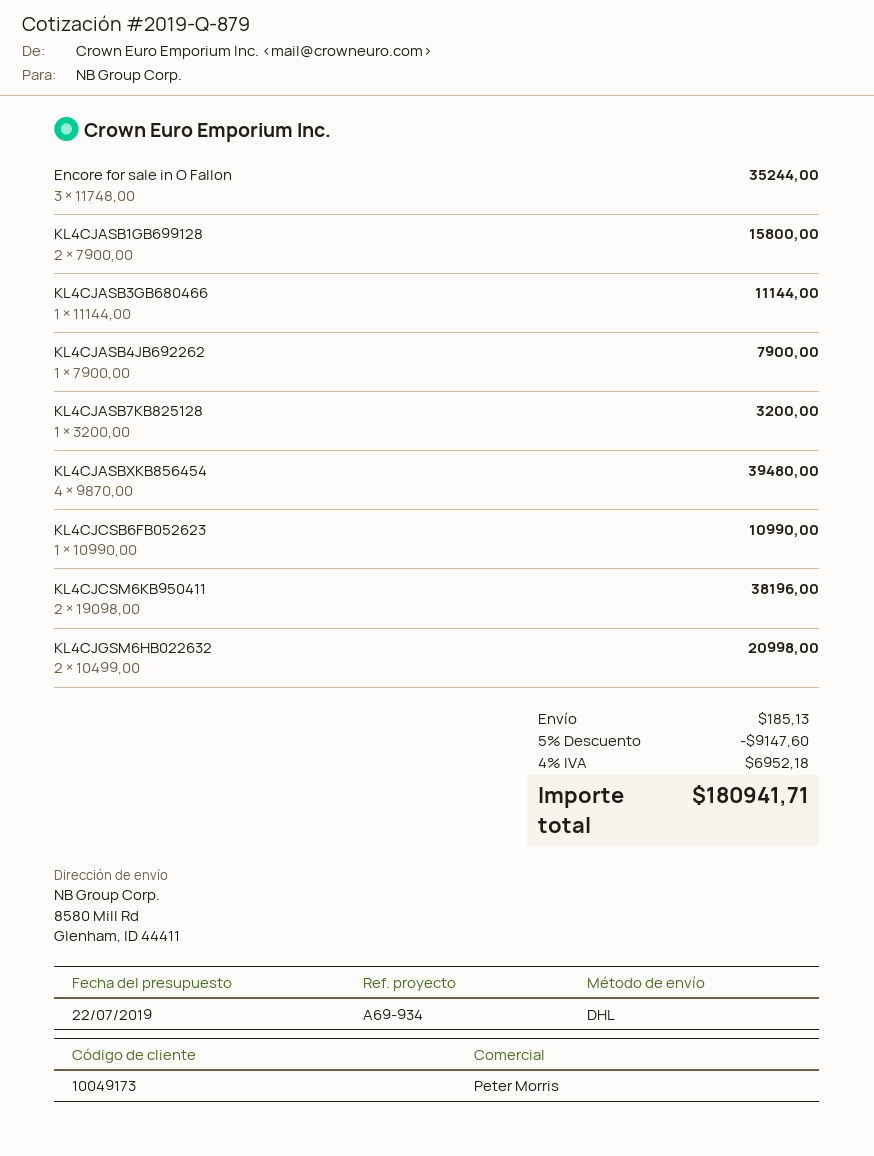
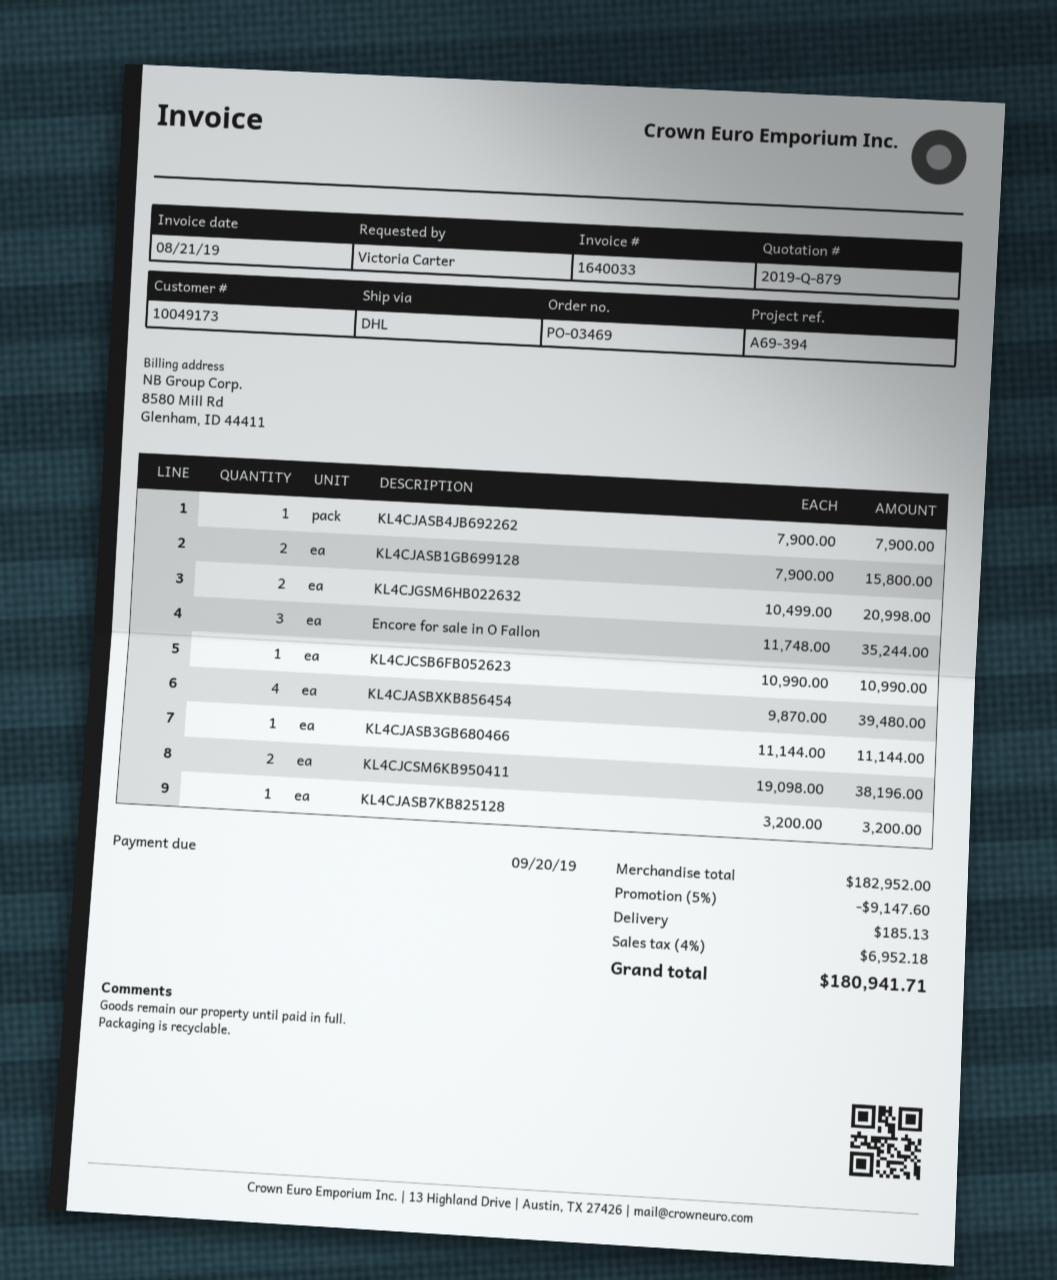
reference: A69-934 -> A69-394

